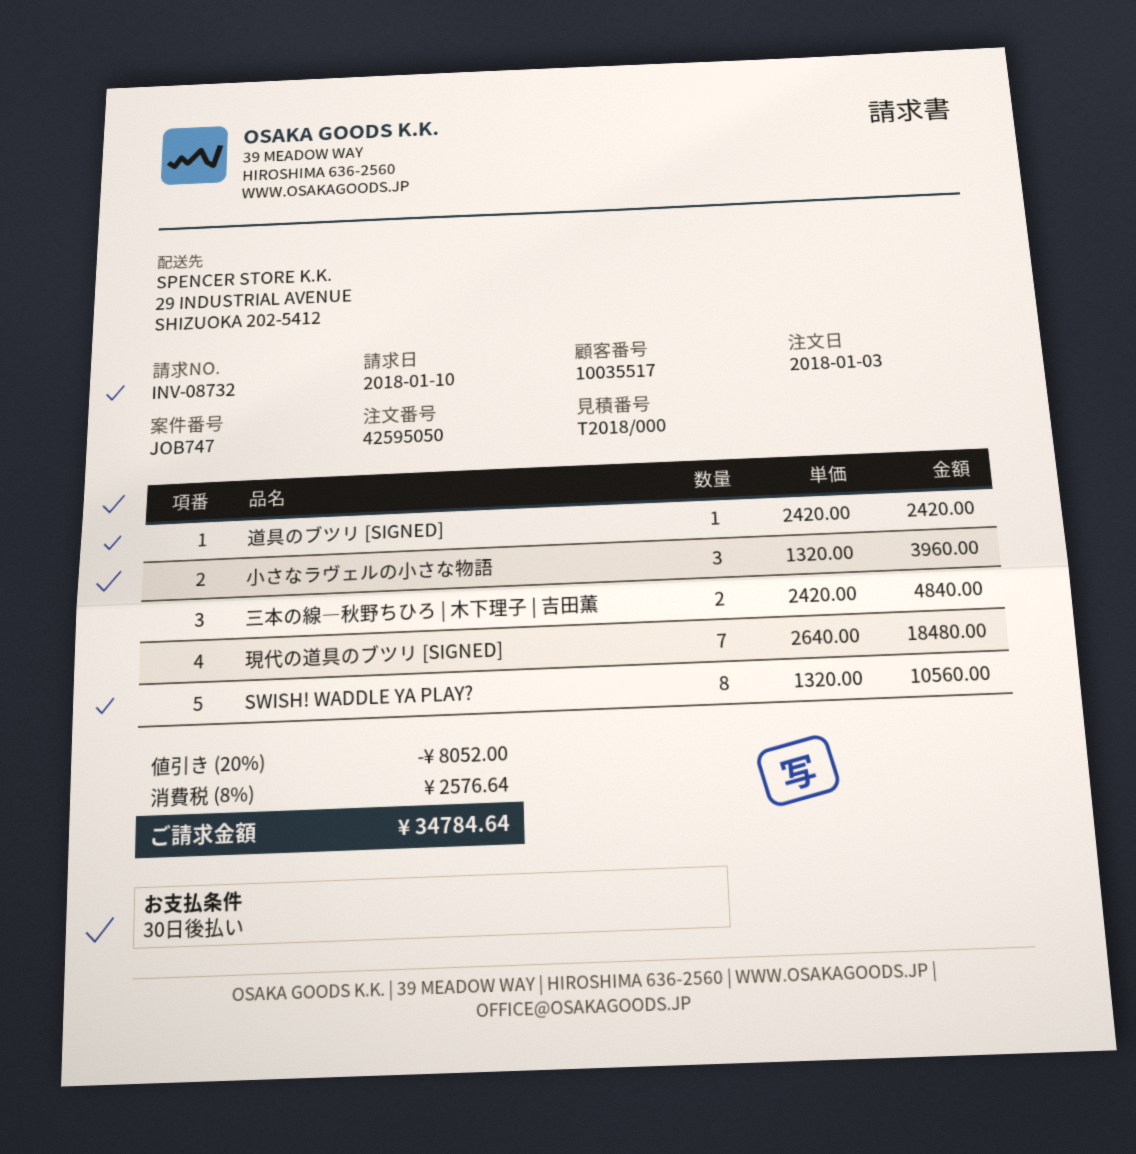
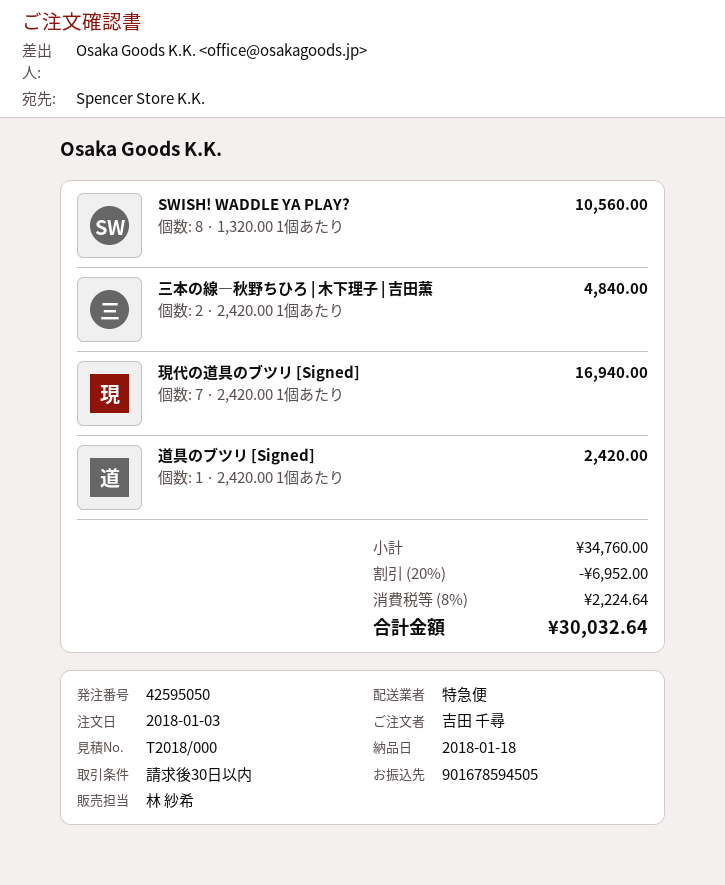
小さなラヴェルの小さな物語: 3 x 1320.00 = 3960.00 -> none
現代の道具のブツリ [SIGNED]: 7 x 2640.00 = 18480.00 -> 7 x 2420.00 = 16940.00
discount: 20% = 8052.00 -> 20% = 6952.00
tax: 8% = 2576.64 -> 8% = 2224.64
total: 34784.64 -> 30032.64

